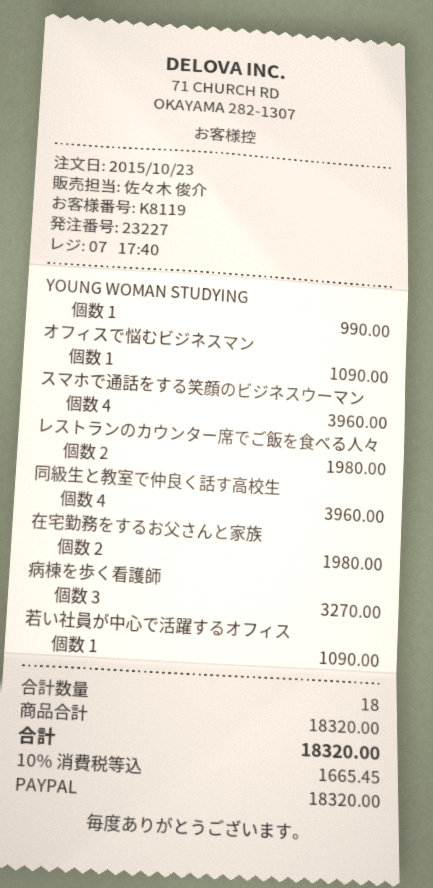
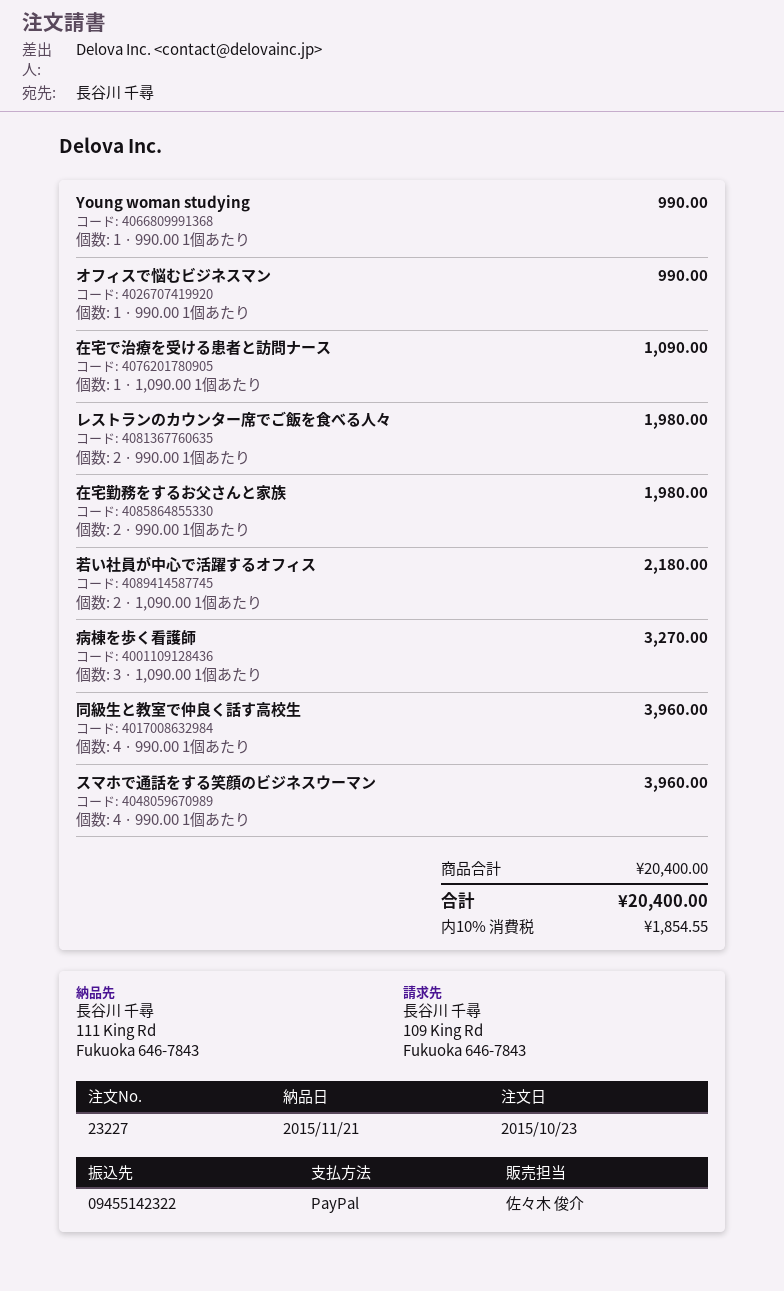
オフィスで悩むビジネスマン: 1 for 1090.00 -> 1 for 990.00
若い社員が中心で活躍するオフィス: 1 for 1090.00 -> 2 for 2180.00
在宅で治療を受ける患者と訪問ナース: none -> 1 for 1090.00
subtotal: 18320.00 -> 20400.00
tax: 10% = 1665.45 -> 10% = 1854.55
total: 18320.00 -> 20400.00

